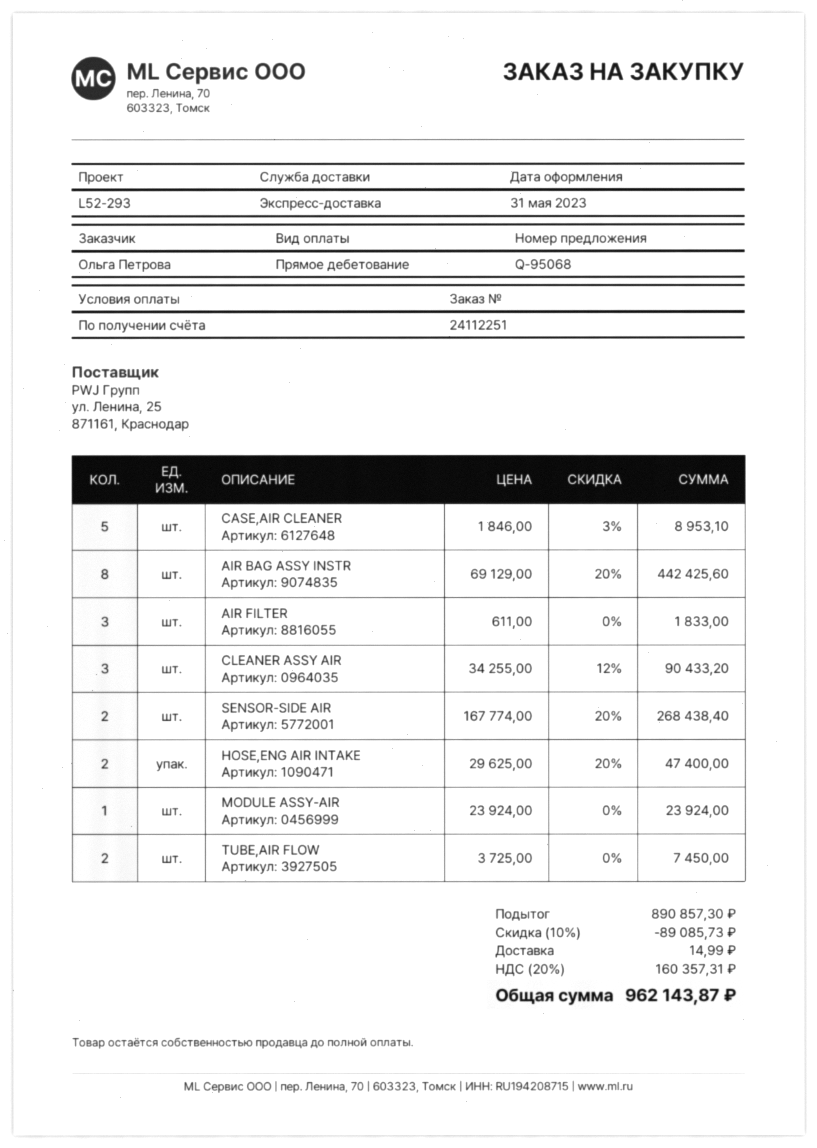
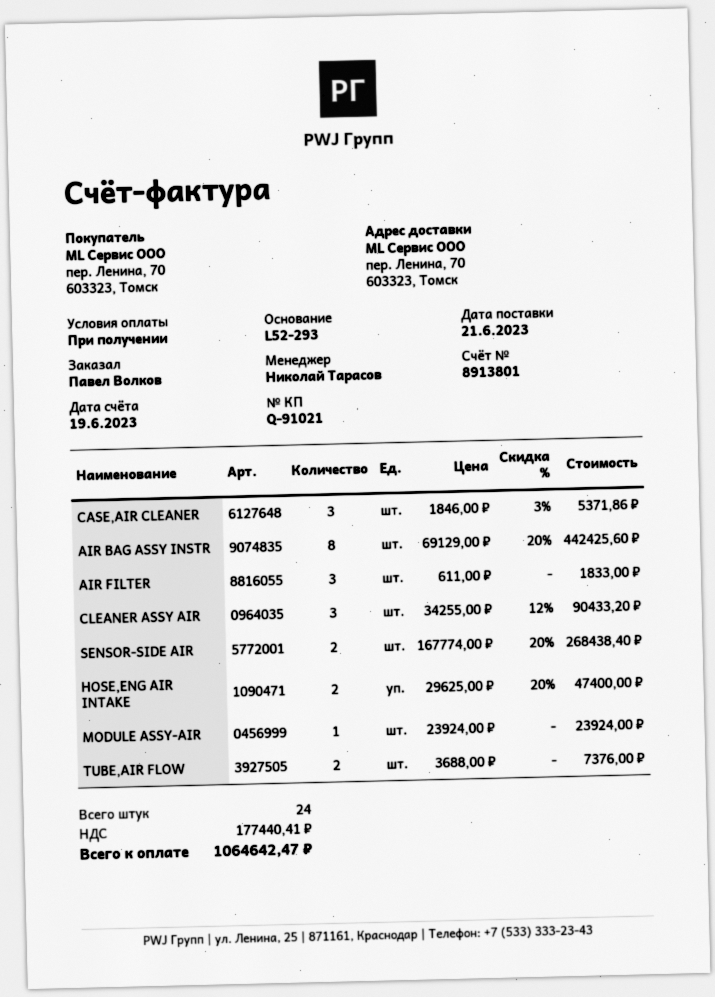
quote number: Q-95068 -> Q-91021
ordered by: Ольга Петрова -> Павел Волков
CASE,AIR CLEANER: 5 x 1846.00 - 3% = 8953.10 -> 3 x 1846.00 - 3% = 5371.86
TUBE,AIR FLOW: 2 x 3725.00 = 7450.00 -> 2 x 3688.00 = 7376.00
discount: 10% = 89085.73 -> none
shipping: 14.99 -> none
tax: 160357.31 -> 177440.41
total: 962143.87 -> 1064642.47

